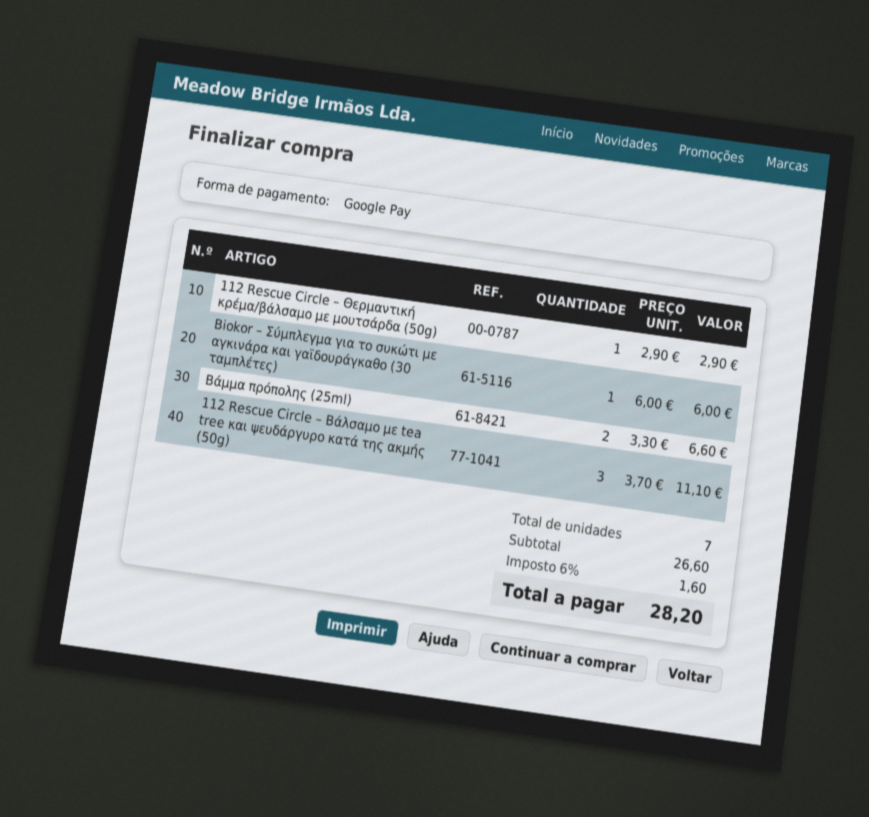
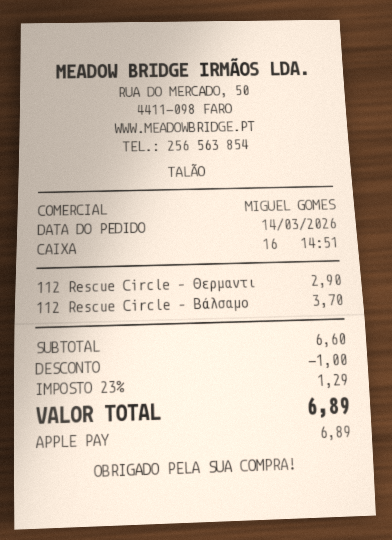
payment method: Google Pay -> Apple Pay
Biokor – Σύμπλεγμα για το συκώτι με αγκινάρα και γαϊδουράγκαθο (30 ταμπλέτες): 1 x 6.00 = 6.00 -> none
Βάμμα πρόπολης (25ml): 2 x 3.30 = 6.60 -> none
112 Rescue Circle – Βάλσαμο με tea tree και ψευδάργυρο κατά της ακμής (50g): 3 x 3.70 = 11.10 -> 1 x 3.70 = 3.70
subtotal: 26.60 -> 6.60
discount: none -> 1.00
tax: 6% = 1.60 -> 23% = 1.29
total: 28.20 -> 6.89

